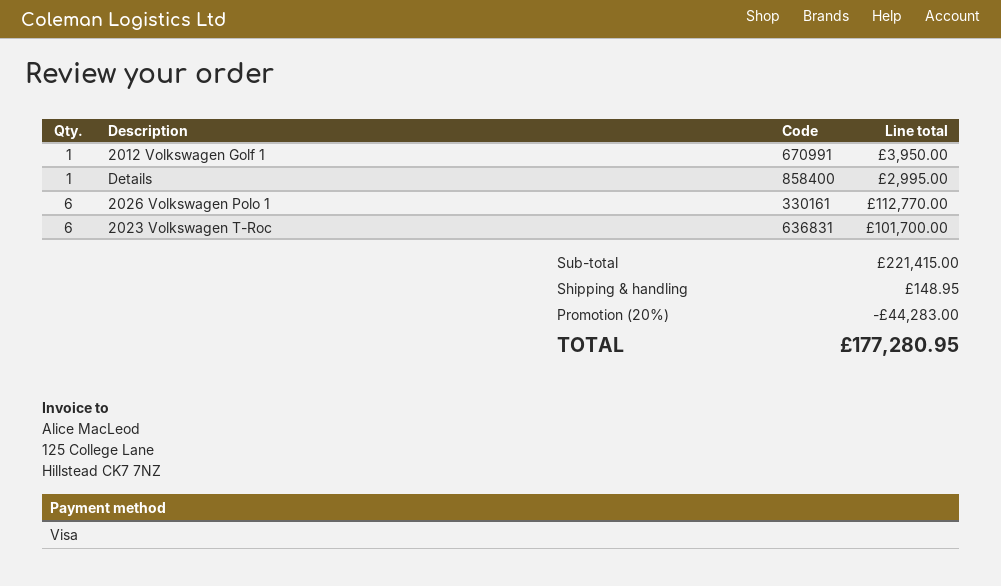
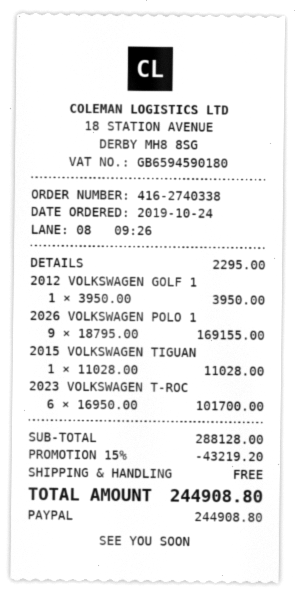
payment method: Visa -> PayPal
Details: 1 for 2995.00 -> 1 for 2295.00
2026 Volkswagen Polo 1: 6 for 112770.00 -> 9 for 169155.00
2015 VOLKSWAGEN TIGUAN: none -> 1 for 11028.00
subtotal: 221415.00 -> 288128.00
discount: 20% = 44283.00 -> 15% = 43219.20
shipping: 148.95 -> 0.00
total: 177280.95 -> 244908.80

